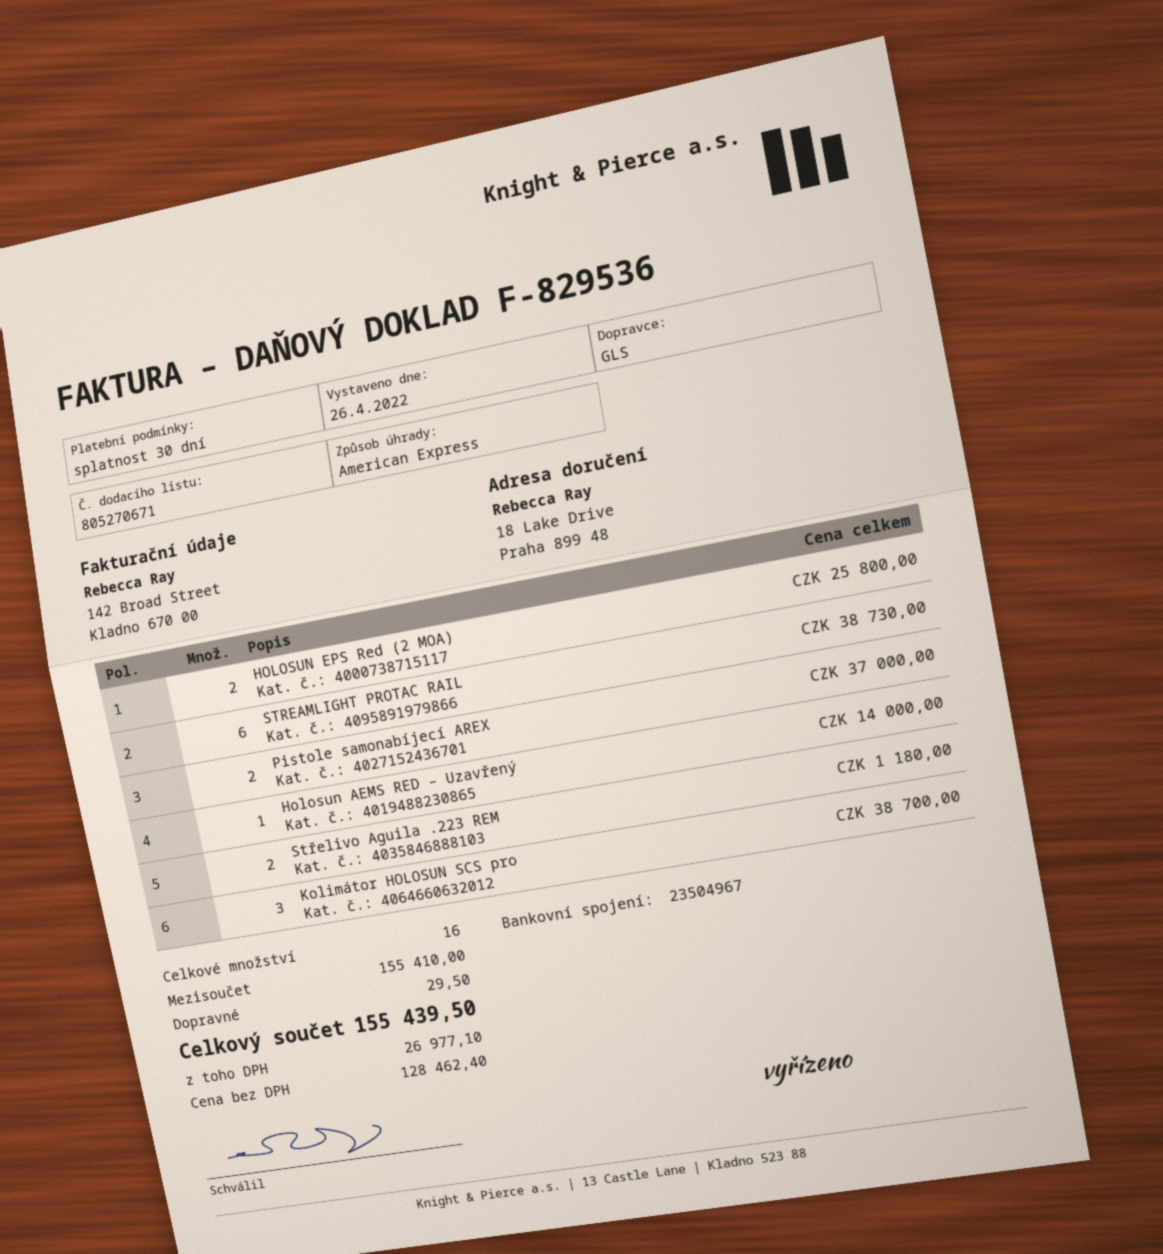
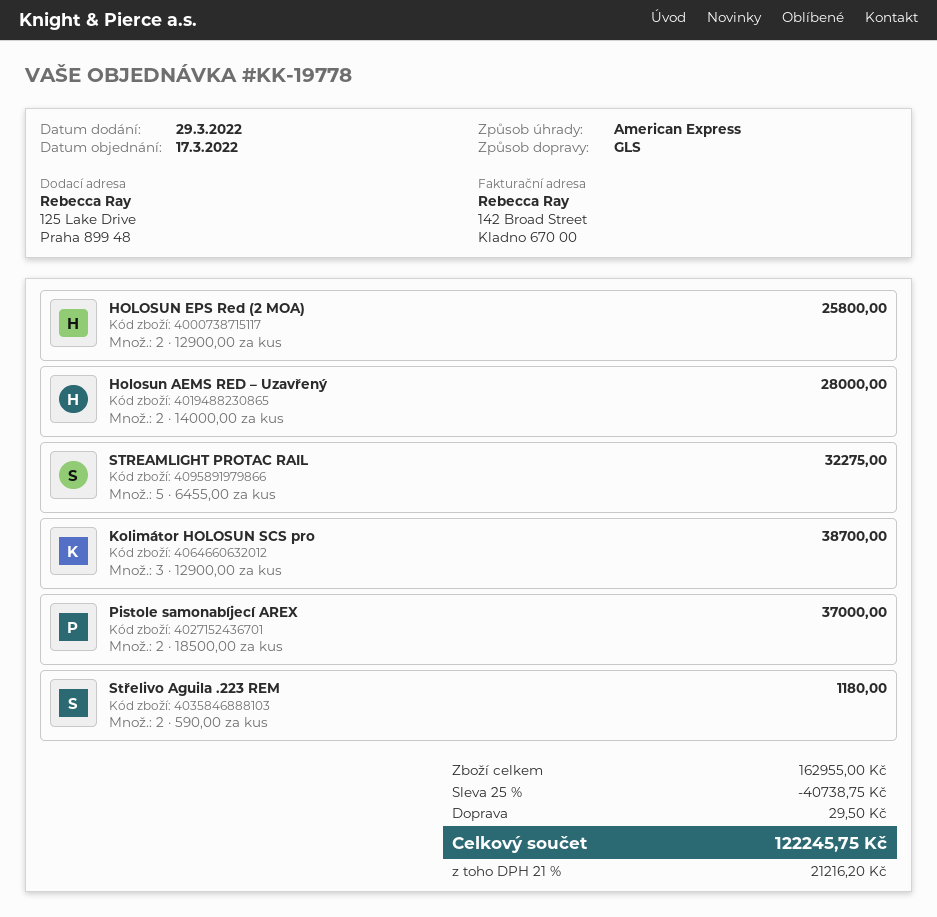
ship to: 18 Lake Drive, Praha 899 48 -> 125 Lake Drive, Praha 899 48
STREAMLIGHT PROTAC RAIL: 6 for 38730.00 -> 5 for 32275.00
Holosun AEMS RED – Uzavřený: 1 for 14000.00 -> 2 for 28000.00
subtotal: 155410.00 -> 162955.00
discount: none -> 25% = 40738.75
tax: 26977.10 -> 21216.20
total: 155439.50 -> 122245.75

